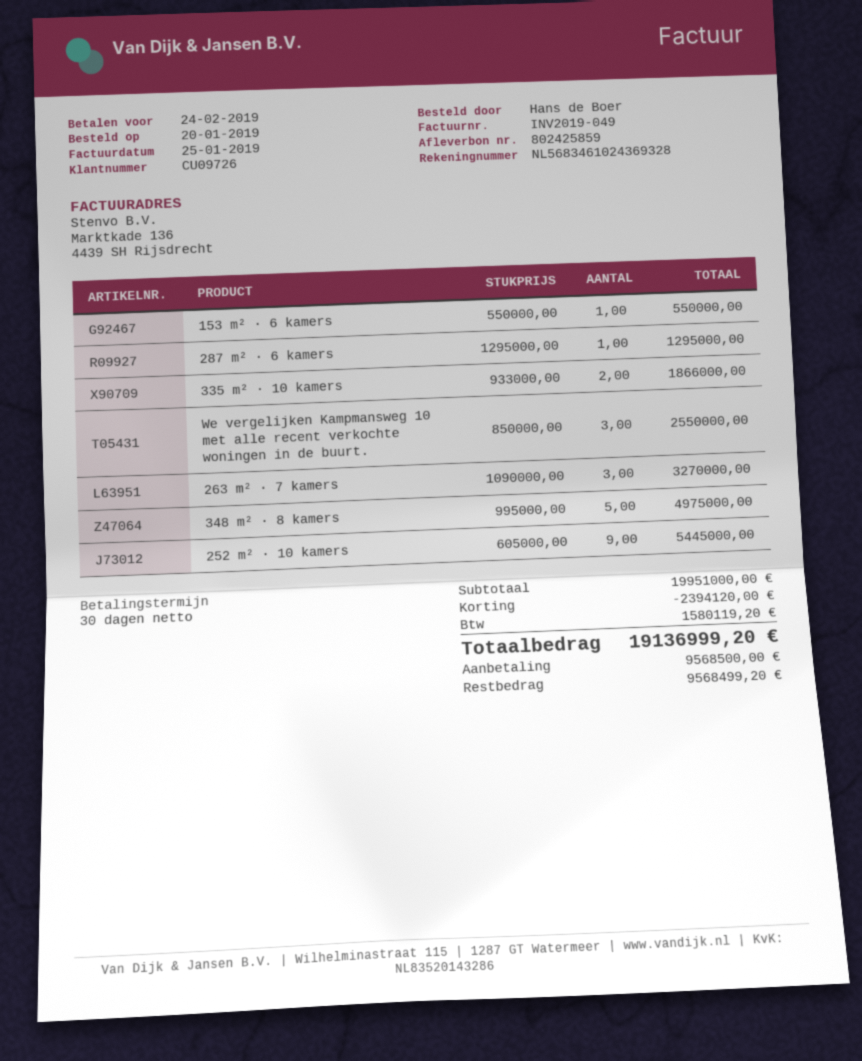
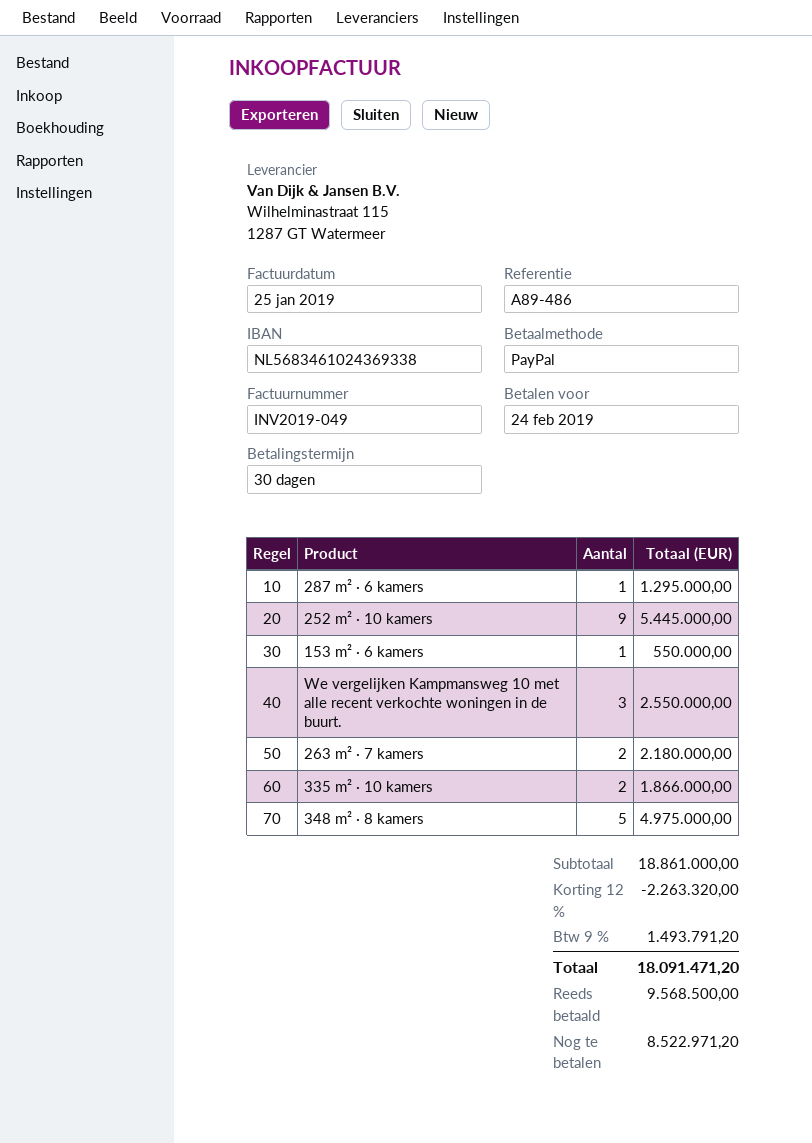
bank account: NL5683461024369328 -> NL5683461024369338
263 m² · 7 kamers: 3 for 3270000.00 -> 2 for 2180000.00
subtotal: 19951000.00 -> 18861000.00
discount: 2394120.00 -> 2263320.00
tax: 1580119.20 -> 1493791.20
total: 19136999.20 -> 18091471.20
balance: 9568499.20 -> 8522971.20

